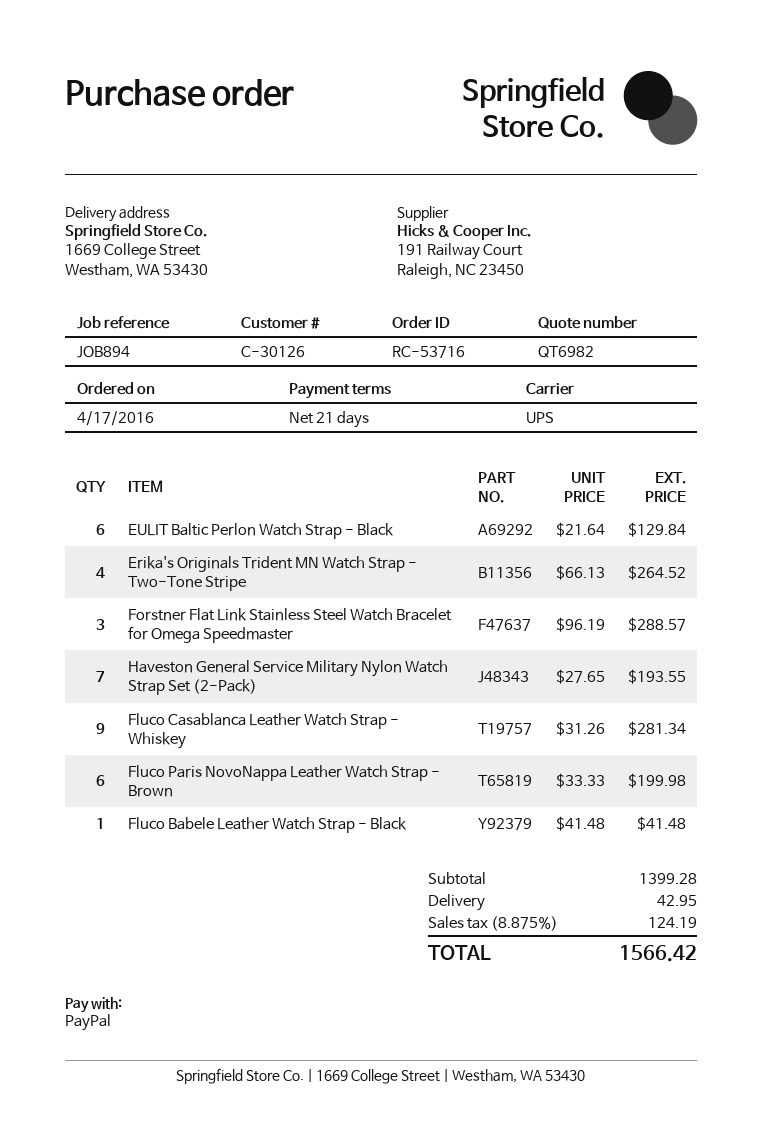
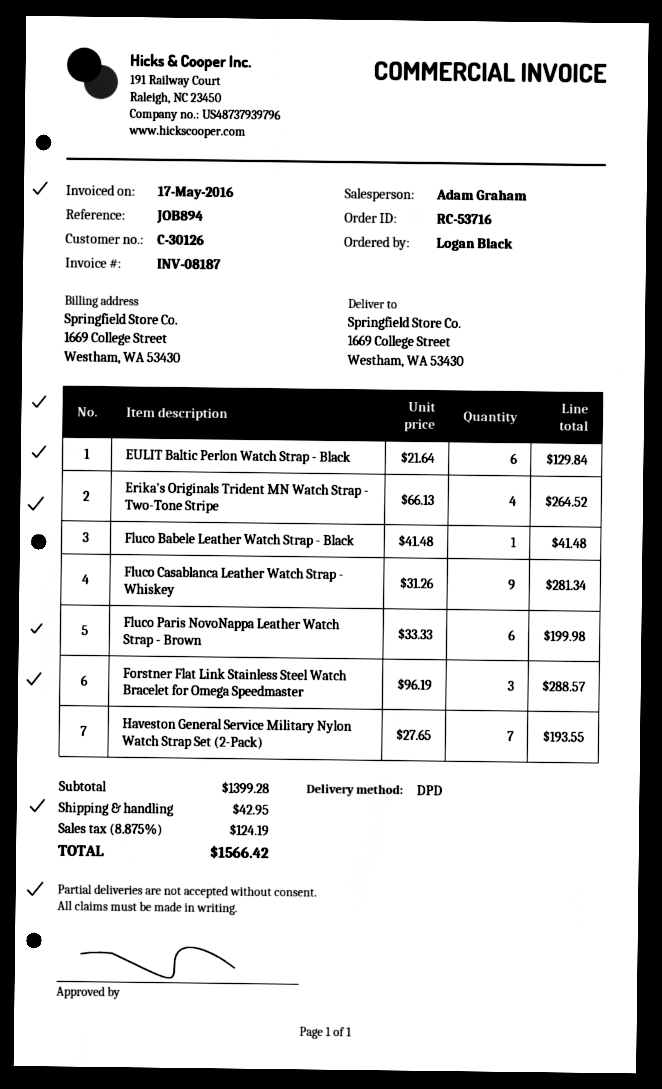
shipping method: UPS -> DPD

